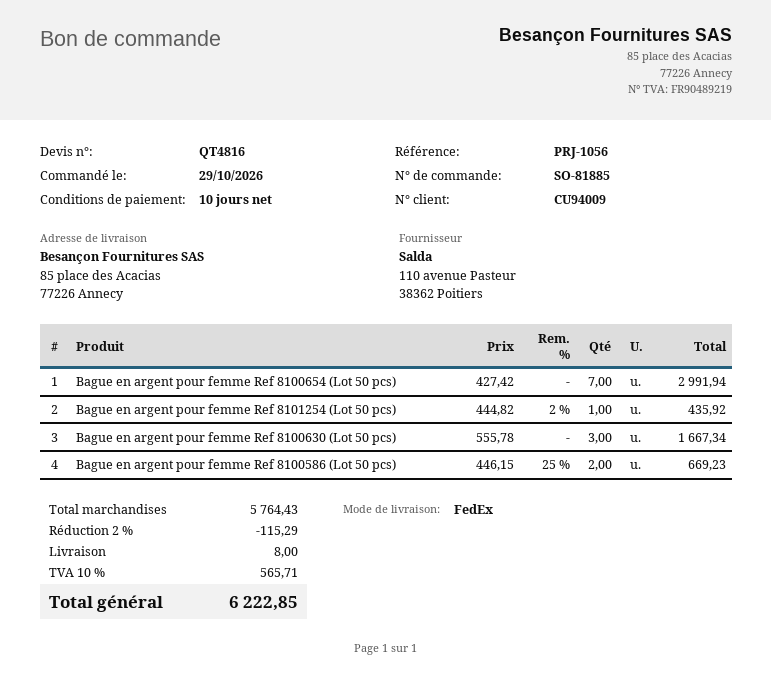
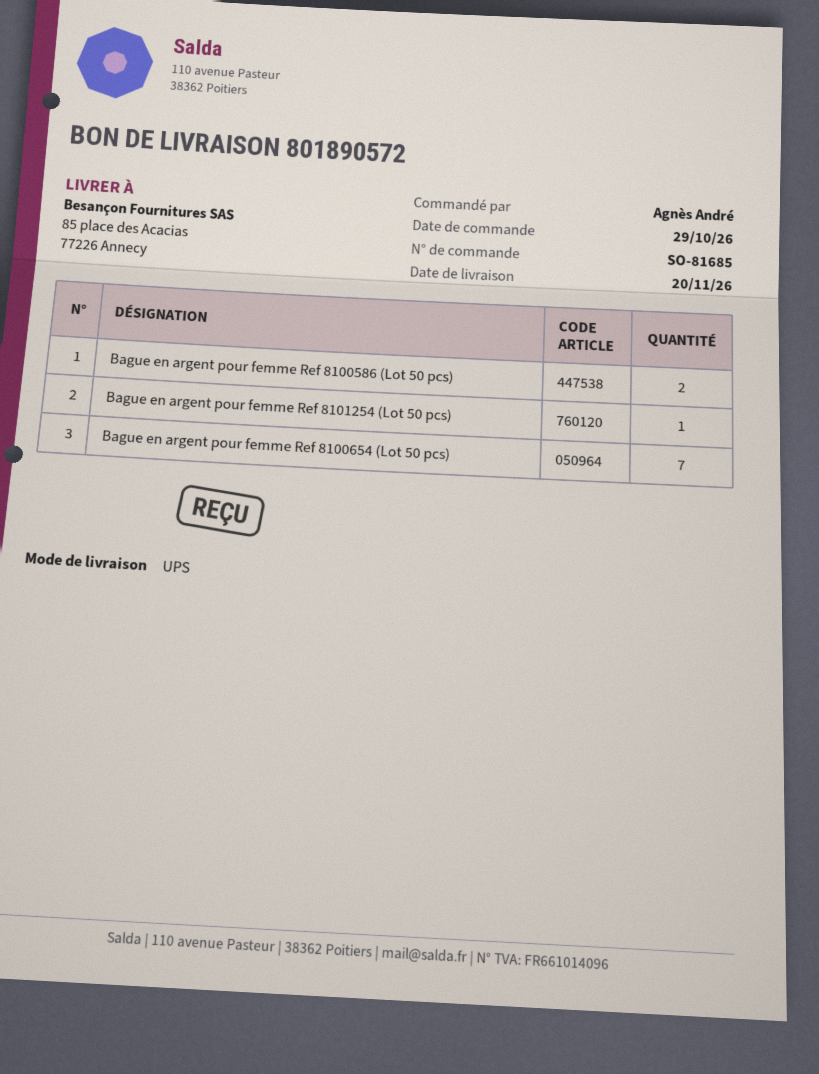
order number: SO-81885 -> SO-81685
shipping method: FedEx -> UPS
Bague en argent pour femme Ref 8100630 (Lot 50 pcs): 3 -> none

